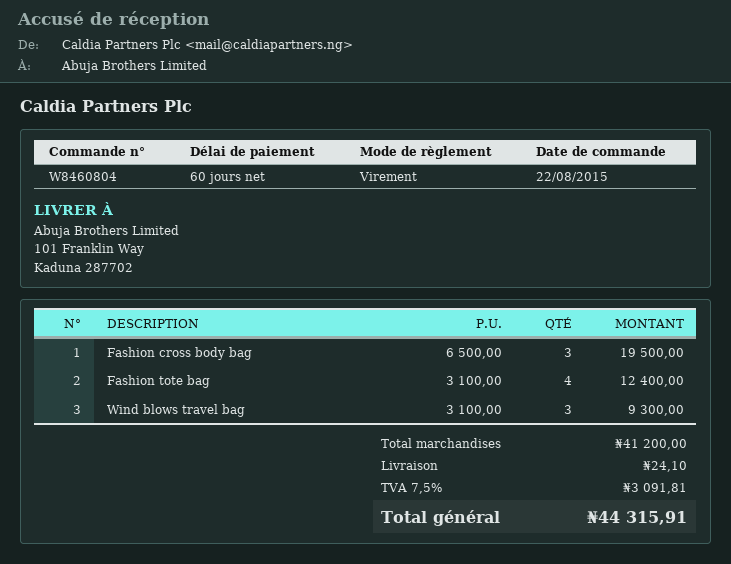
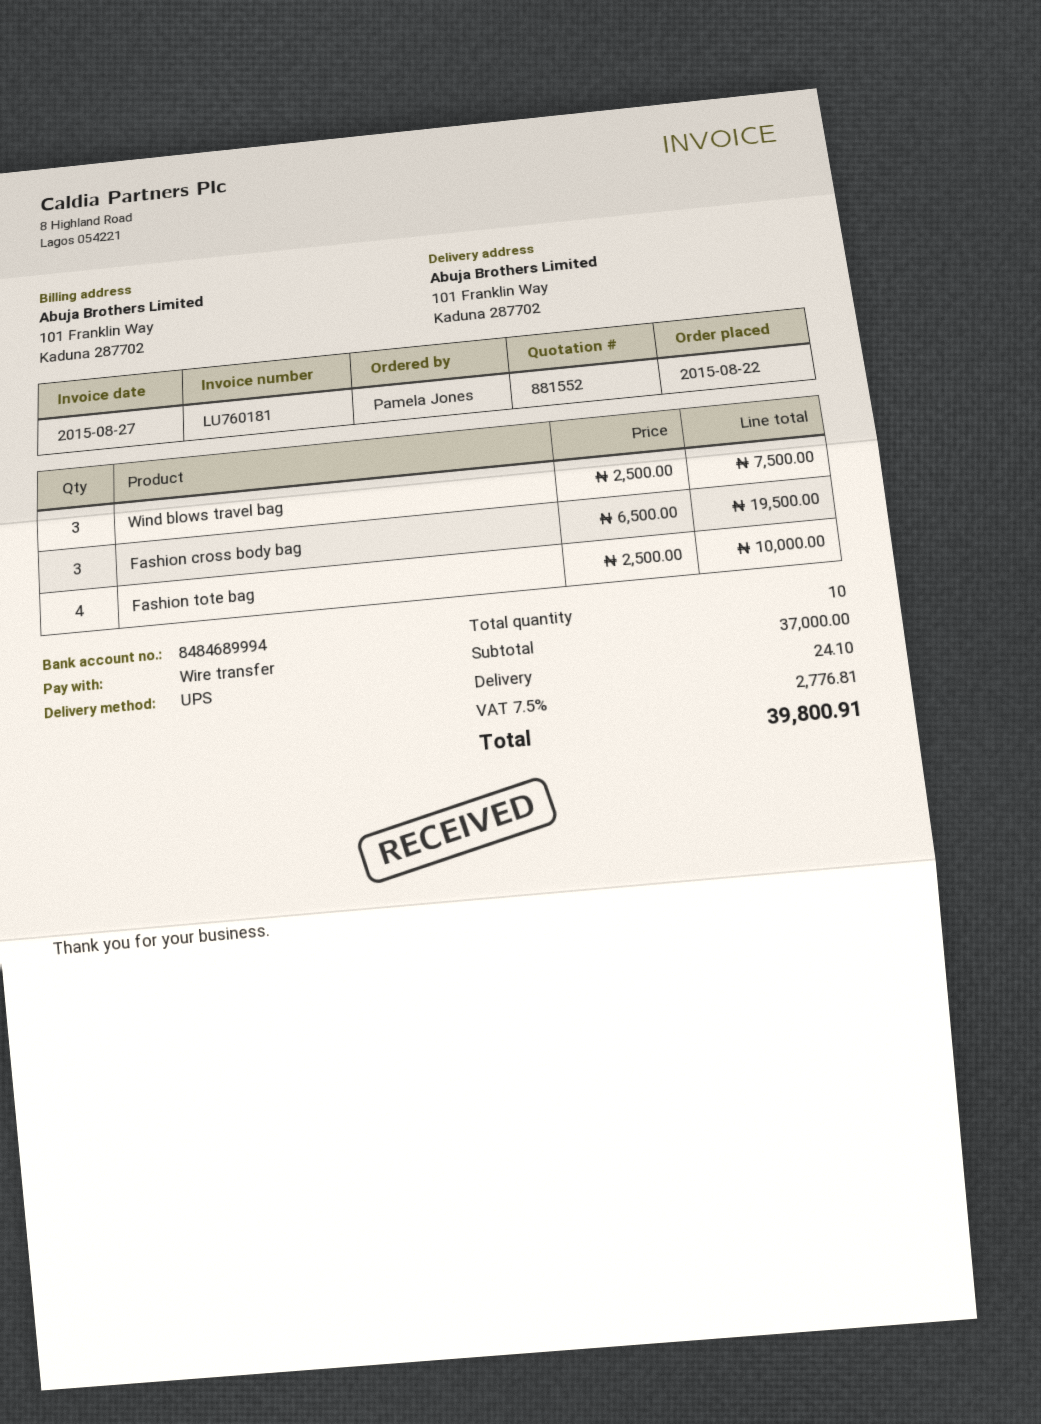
Fashion tote bag: 4 x 3100.00 = 12400.00 -> 4 x 2500.00 = 10000.00
Wind blows travel bag: 3 x 3100.00 = 9300.00 -> 3 x 2500.00 = 7500.00
subtotal: 41200.00 -> 37000.00
tax: 7.5% = 3091.81 -> 7.5% = 2776.81
total: 44315.91 -> 39800.91

